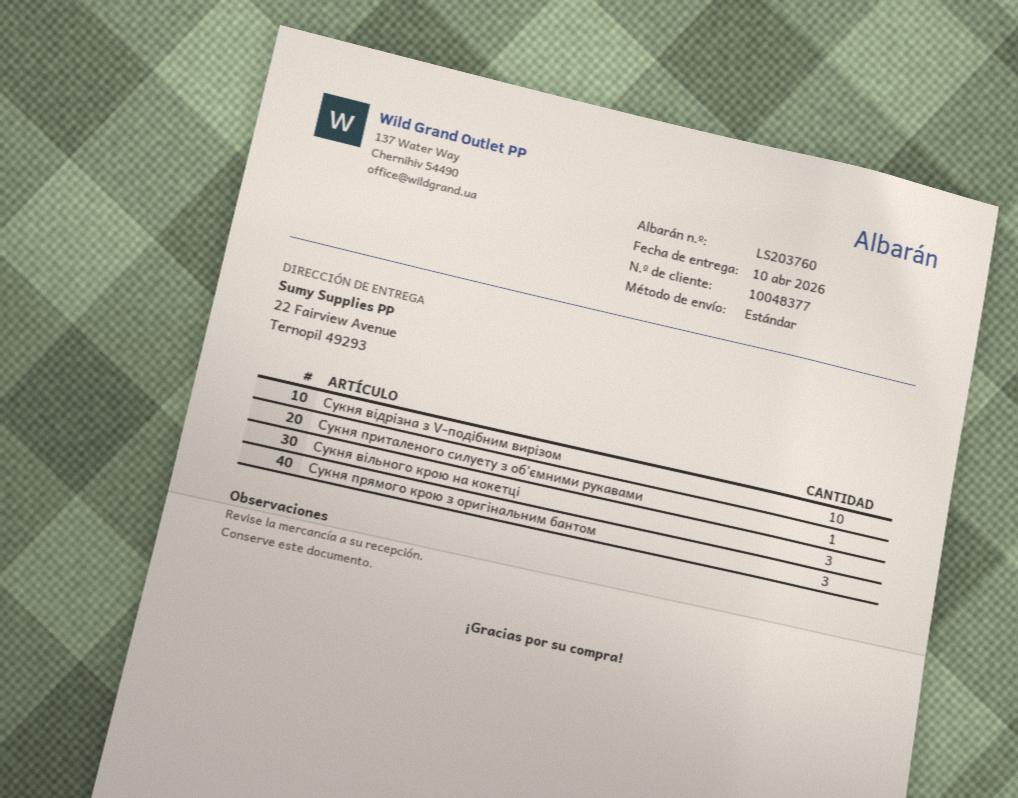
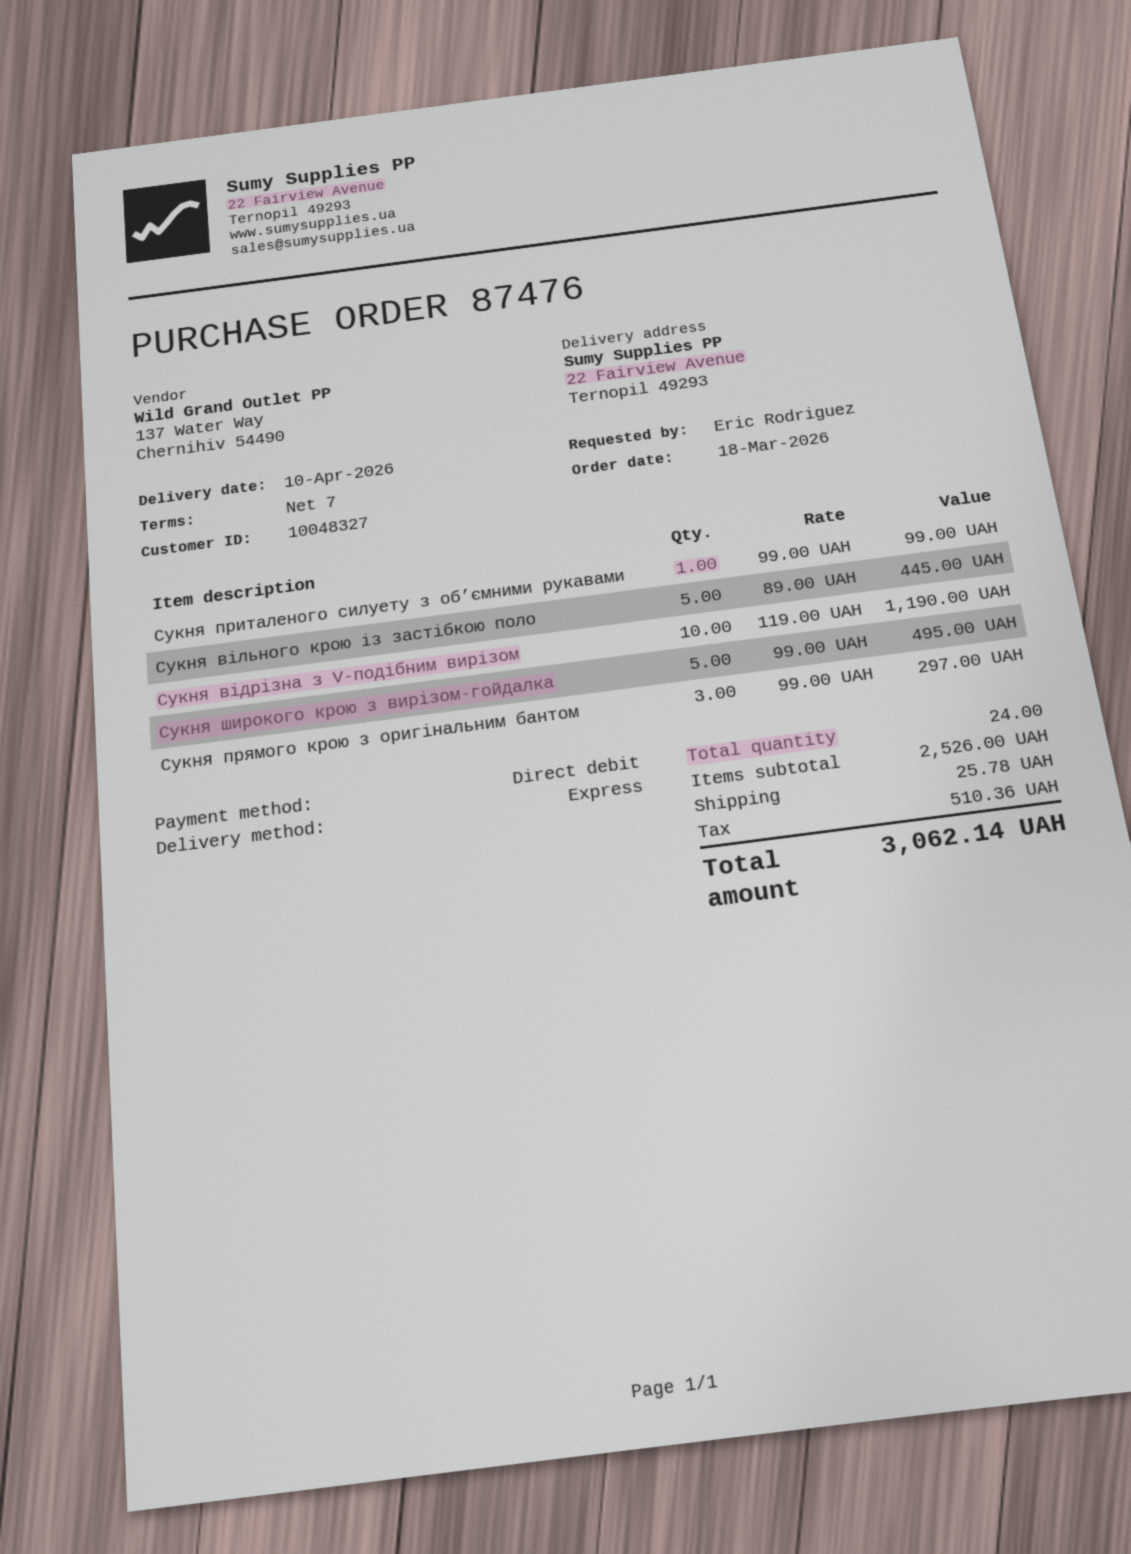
customer number: 10048377 -> 10048327
shipping method: standard -> express
Сукня вільного крою на кокетці: 3 -> none
Сукня вільного крою із застібкою поло: none -> 5
Сукня широкого крою з вирізом-гойдалка: none -> 5

